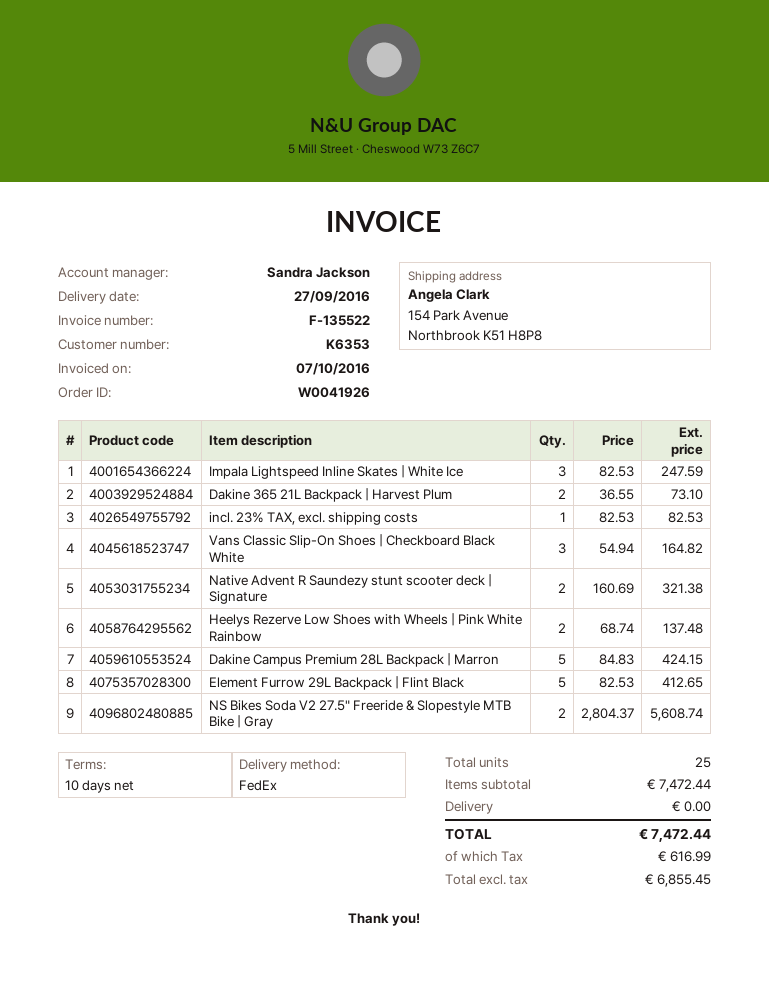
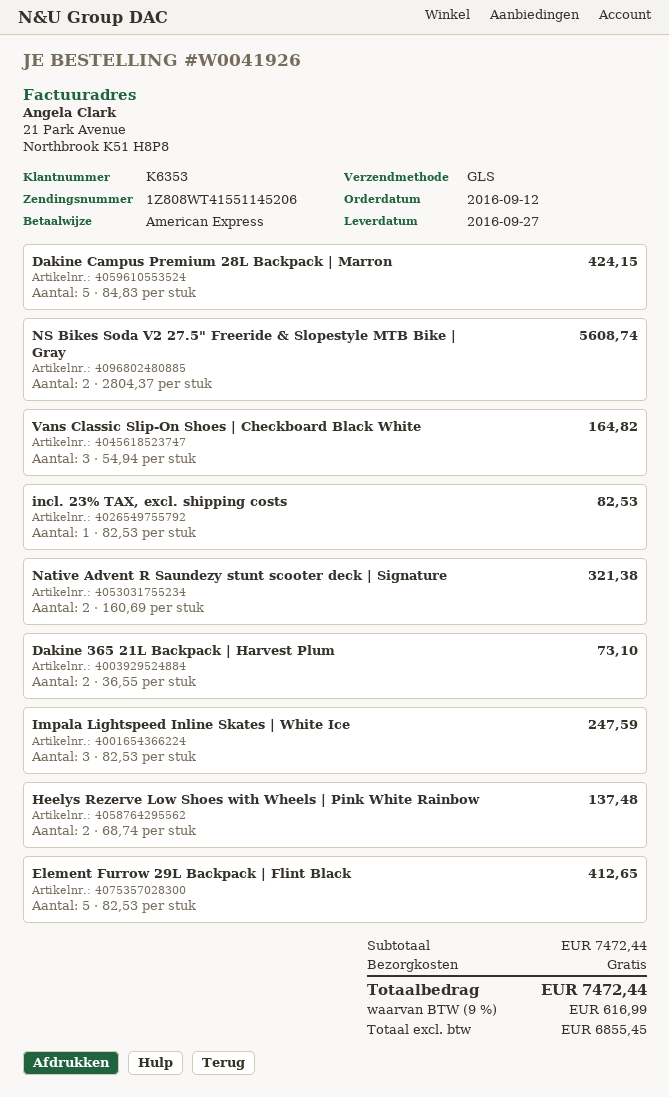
shipping method: FedEx -> GLS

